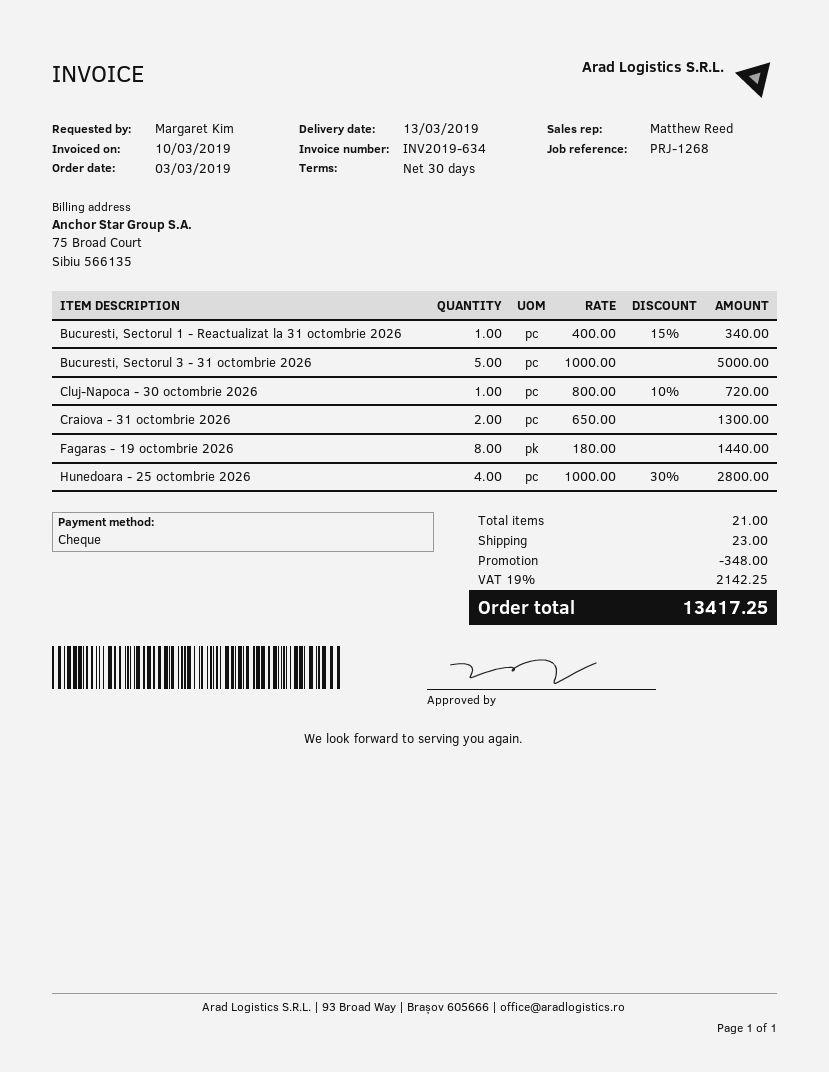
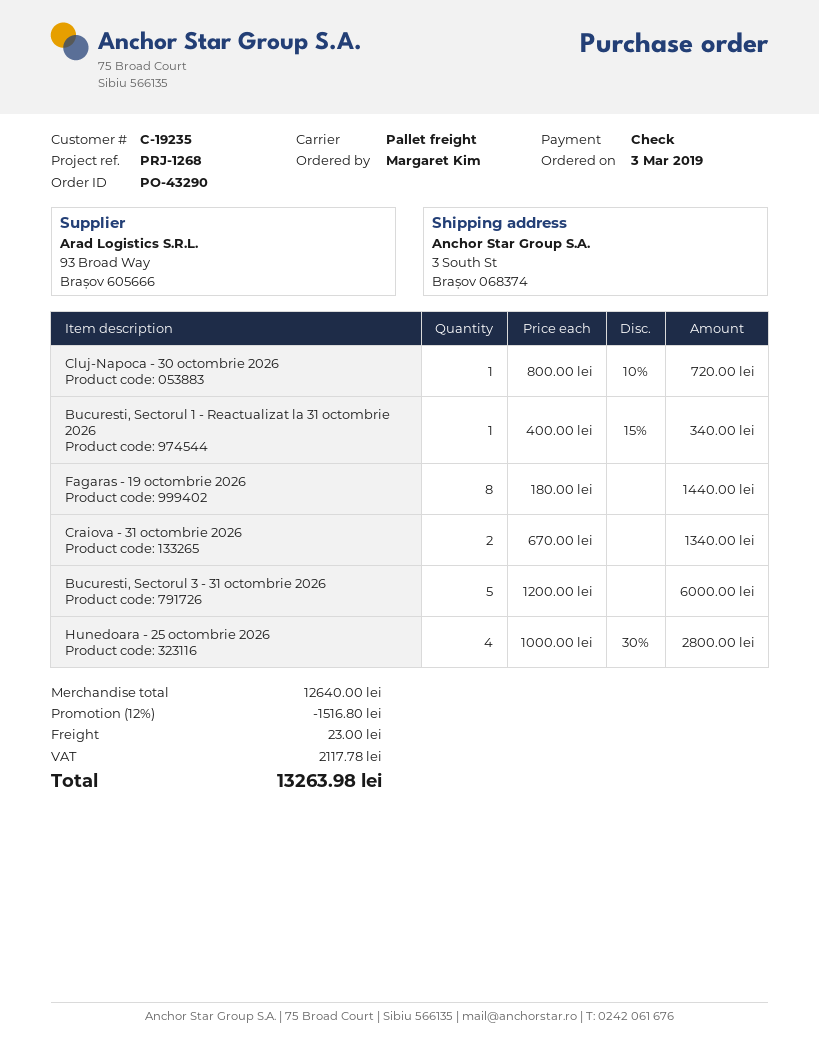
Bucuresti, Sectorul 3 - 31 octombrie 2026: 5 x 1000.00 = 5000.00 -> 5 x 1200.00 = 6000.00
Craiova - 31 octombrie 2026: 2 x 650.00 = 1300.00 -> 2 x 670.00 = 1340.00
discount: 348.00 -> 1516.80
tax: 2142.25 -> 2117.78
total: 13417.25 -> 13263.98

